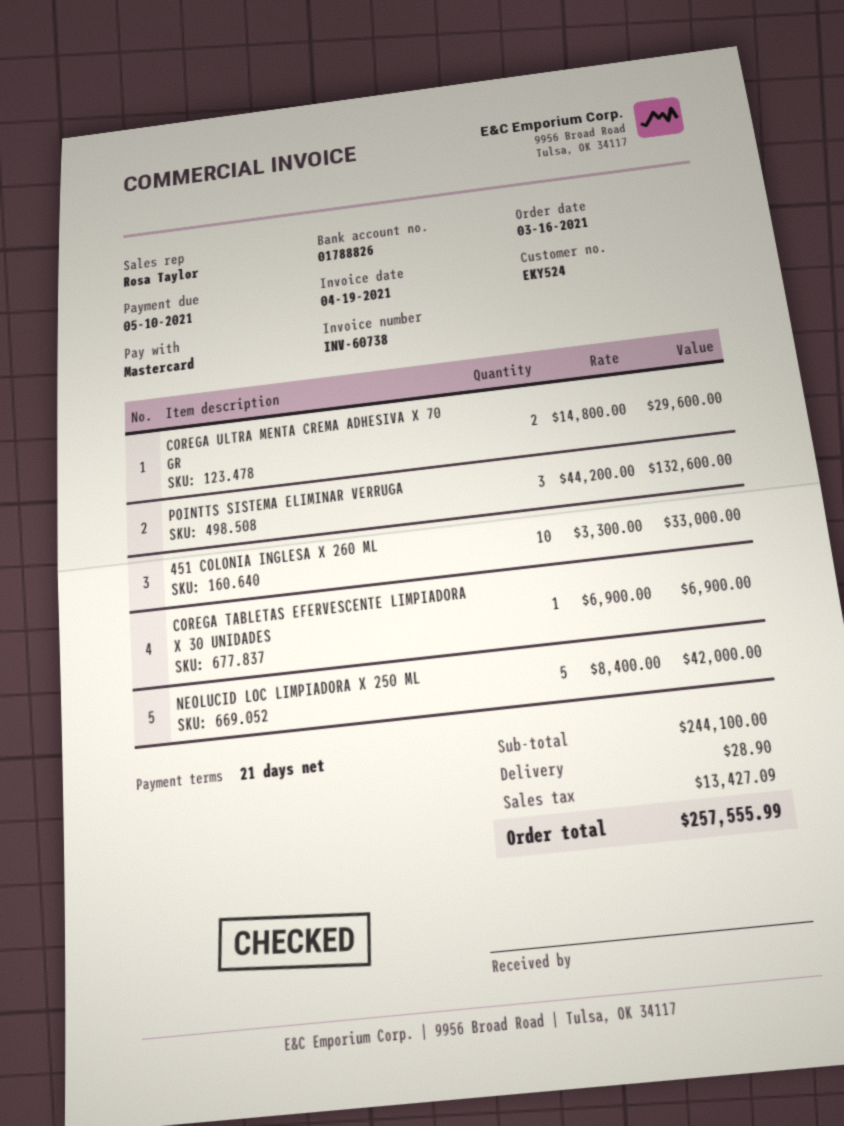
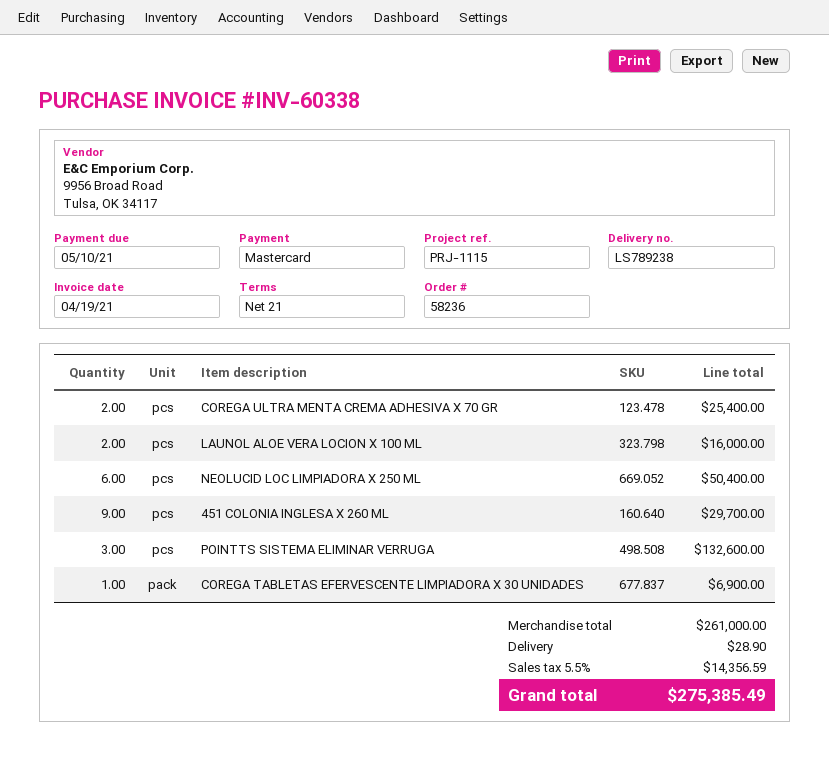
invoice number: INV-60738 -> INV-60338
COREGA ULTRA MENTA CREMA ADHESIVA X 70 GR: 2 for 29600.00 -> 2 for 25400.00
451 COLONIA INGLESA X 260 ML: 10 for 33000.00 -> 9 for 29700.00
NEOLUCID LOC LIMPIADORA X 250 ML: 5 for 42000.00 -> 6 for 50400.00
LAUNOL ALOE VERA LOCION X 100 ML: none -> 2 for 16000.00
subtotal: 244100.00 -> 261000.00
tax: 13427.09 -> 14356.59
total: 257555.99 -> 275385.49

